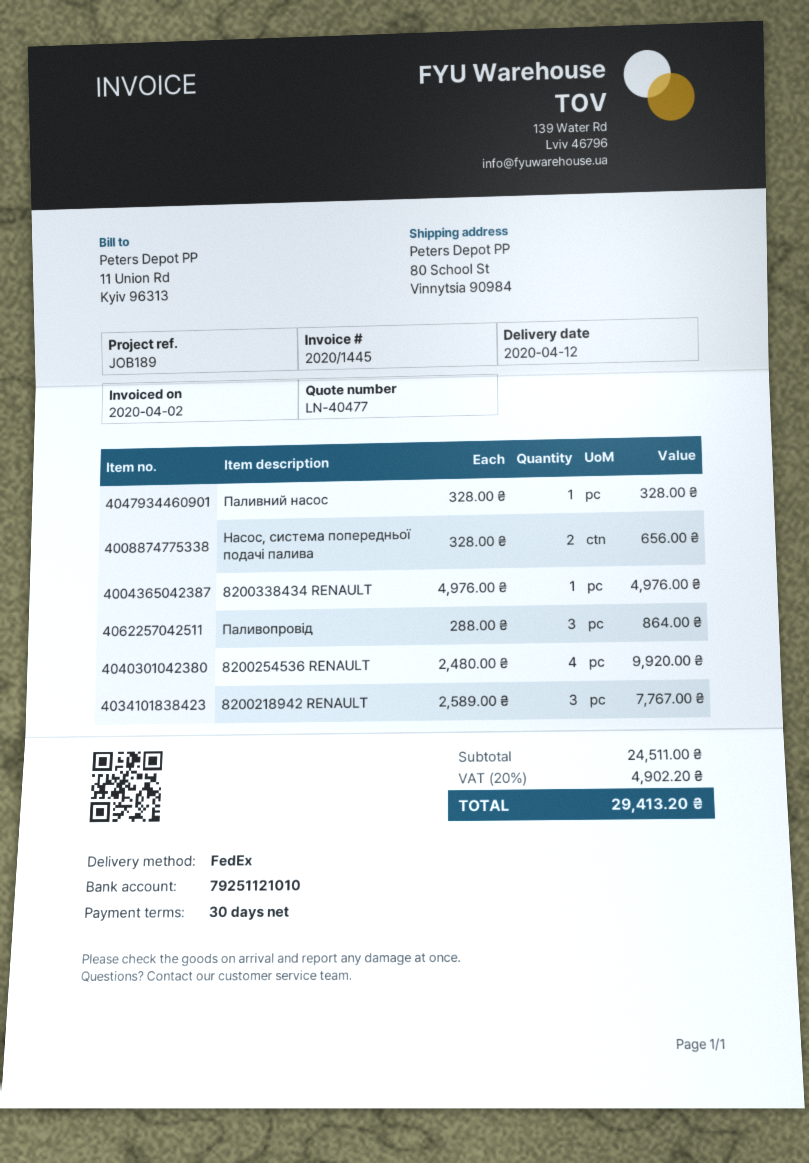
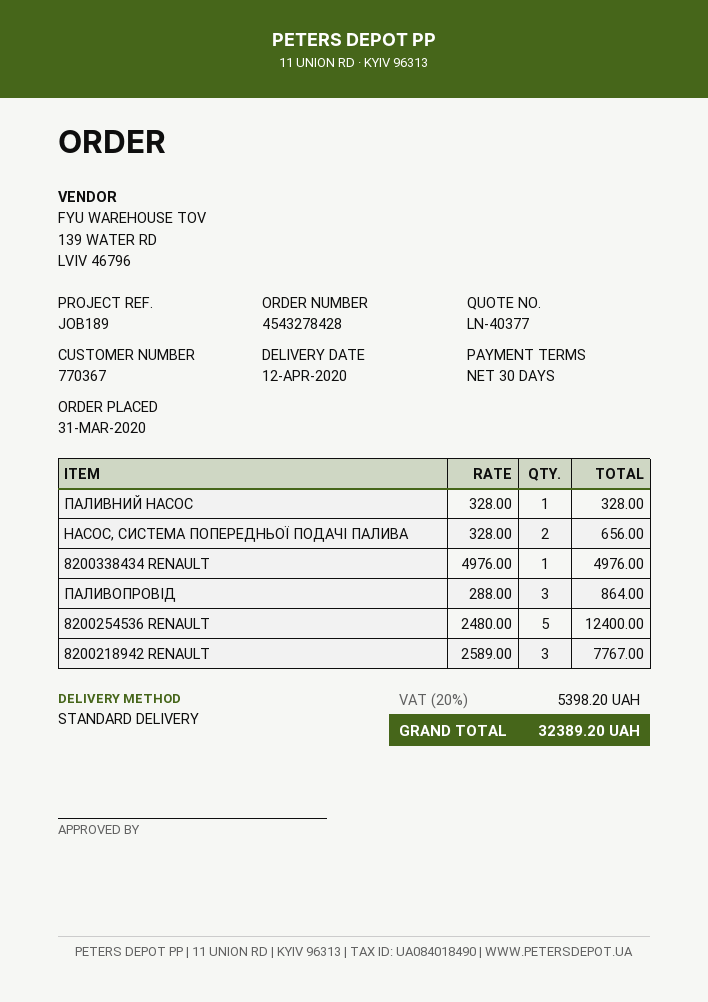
quote number: LN-40477 -> LN-40377
shipping method: FedEx -> standard
8200254536 RENAULT: 4 x 2480.00 = 9920.00 -> 5 x 2480.00 = 12400.00
tax: 20% = 4902.20 -> 20% = 5398.20
total: 29413.20 -> 32389.20

